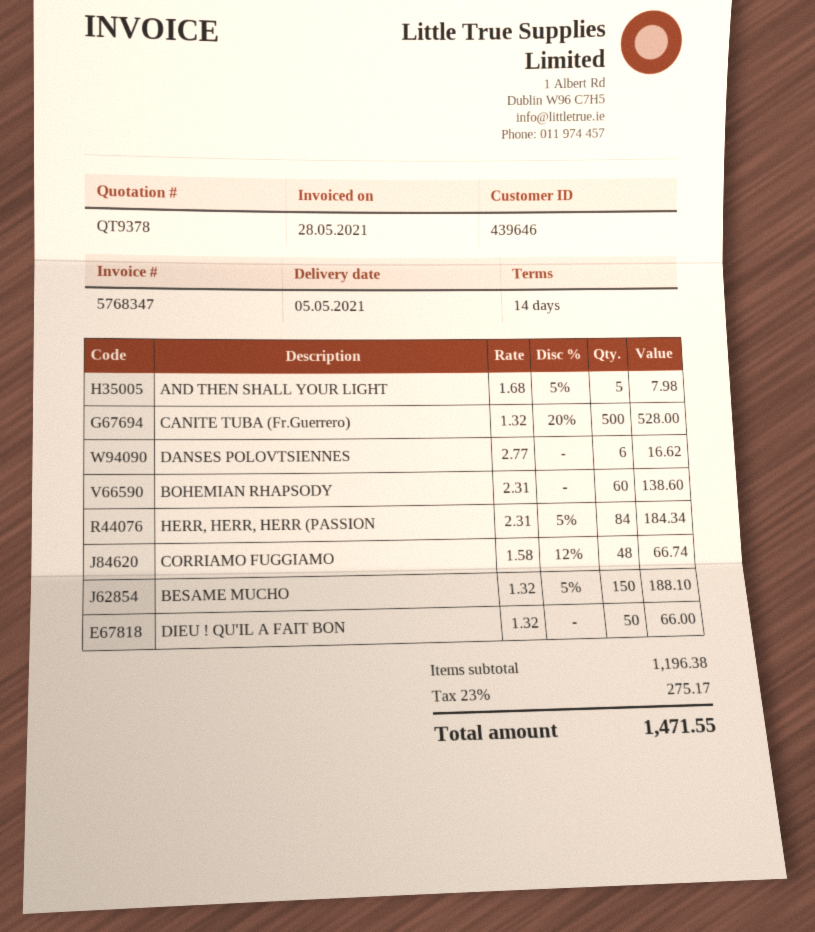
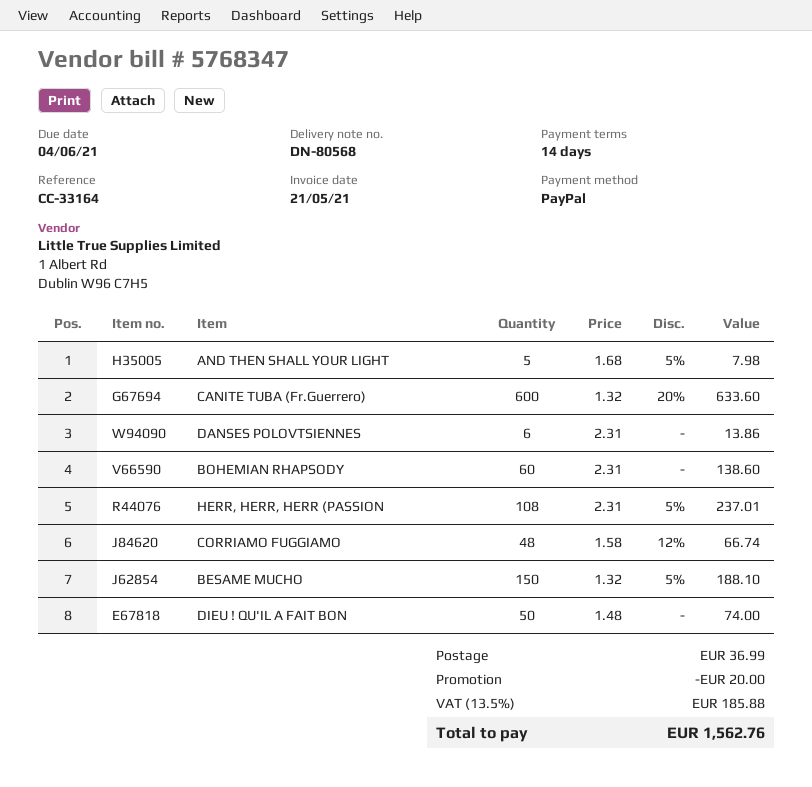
invoice date: 2021-05-28 -> 2021-05-21
CANITE TUBA (Fr.Guerrero): 500 x 1.32 - 20% = 528.00 -> 600 x 1.32 - 20% = 633.60
DANSES POLOVTSIENNES: 6 x 2.77 = 16.62 -> 6 x 2.31 = 13.86
HERR, HERR, HERR (PASSION: 84 x 2.31 - 5% = 184.34 -> 108 x 2.31 - 5% = 237.01
DIEU ! QU'IL A FAIT BON: 50 x 1.32 = 66.00 -> 50 x 1.48 = 74.00
discount: none -> 20.00
shipping: none -> 36.99
tax: 23% = 275.17 -> 13.5% = 185.88
total: 1471.55 -> 1562.76

